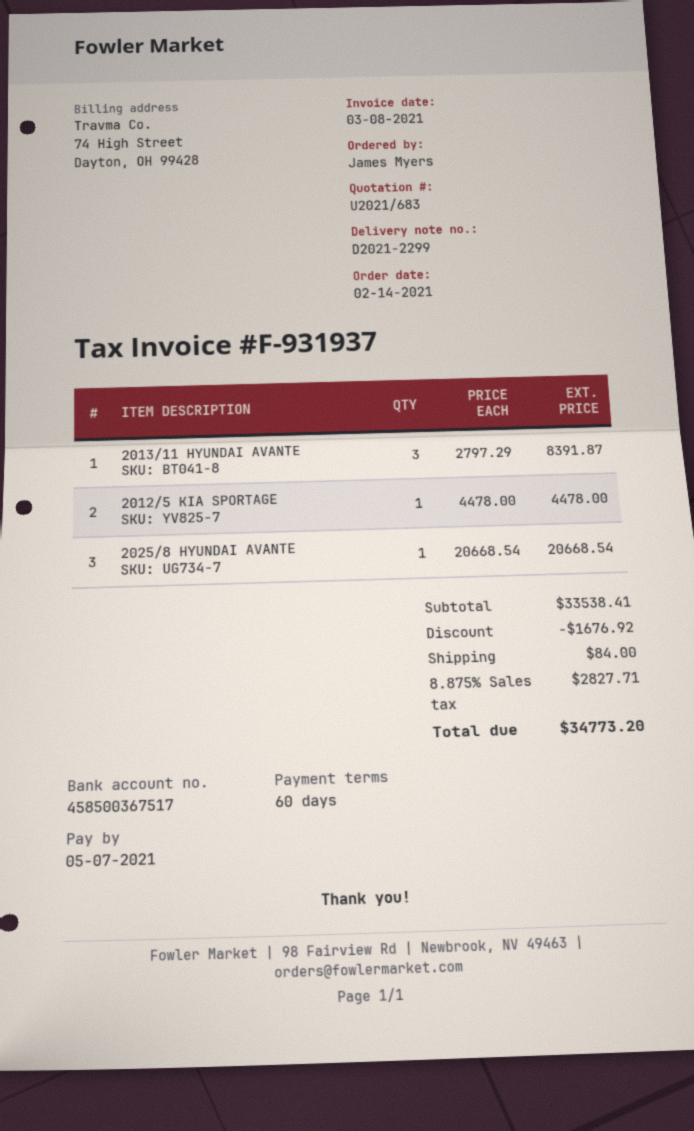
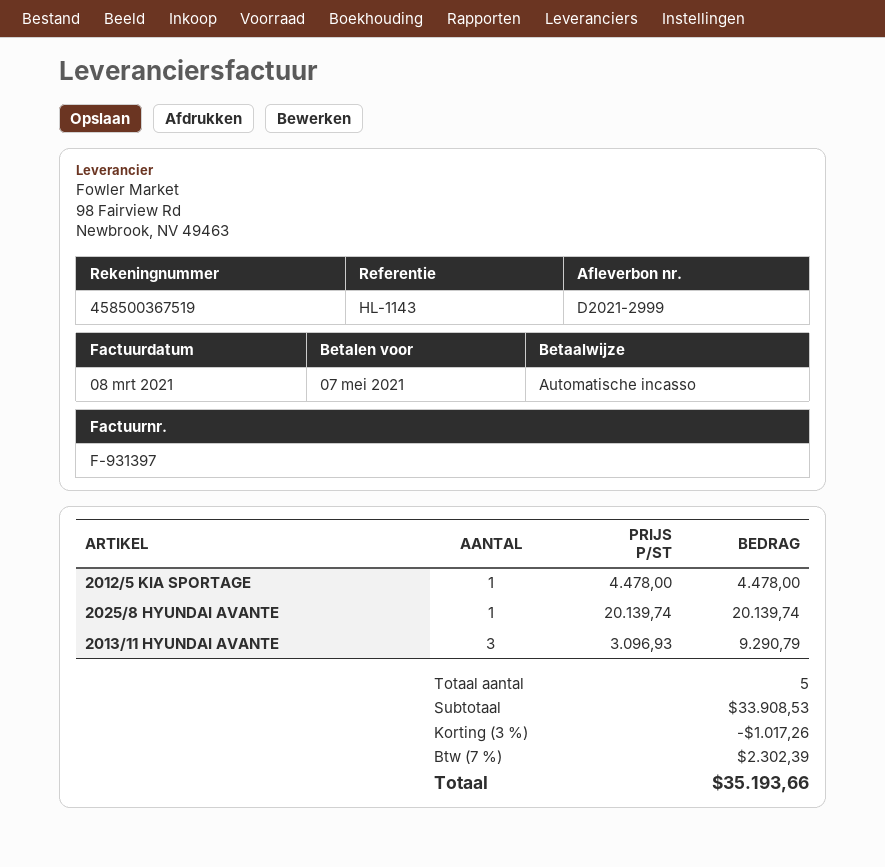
delivery note number: D2021-2299 -> D2021-2999
invoice number: F-931937 -> F-931397
bank account: 458500367517 -> 458500367519
2013/11 HYUNDAI AVANTE: 3 x 2797.29 = 8391.87 -> 3 x 3096.93 = 9290.79
2025/8 HYUNDAI AVANTE: 1 x 20668.54 = 20668.54 -> 1 x 20139.74 = 20139.74
subtotal: 33538.41 -> 33908.53
discount: 1676.92 -> 1017.26
shipping: 84.00 -> none
tax: 8.875% = 2827.71 -> 7% = 2302.39
total: 34773.20 -> 35193.66

